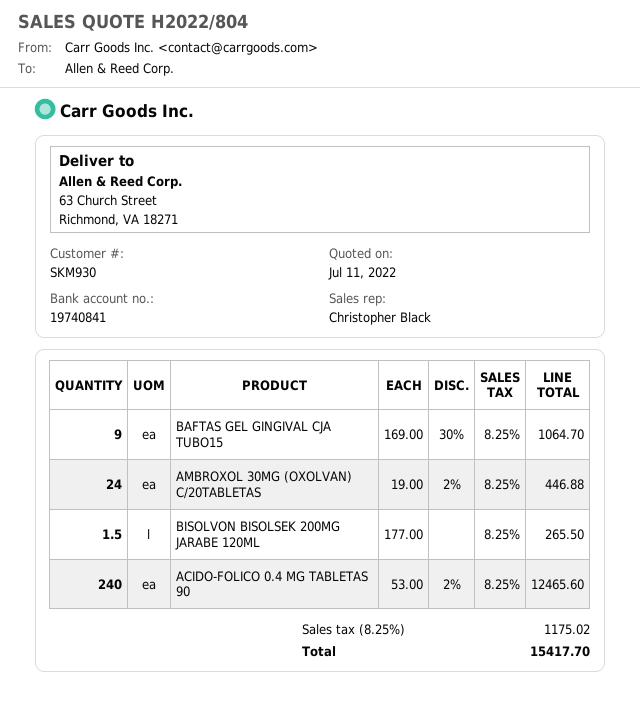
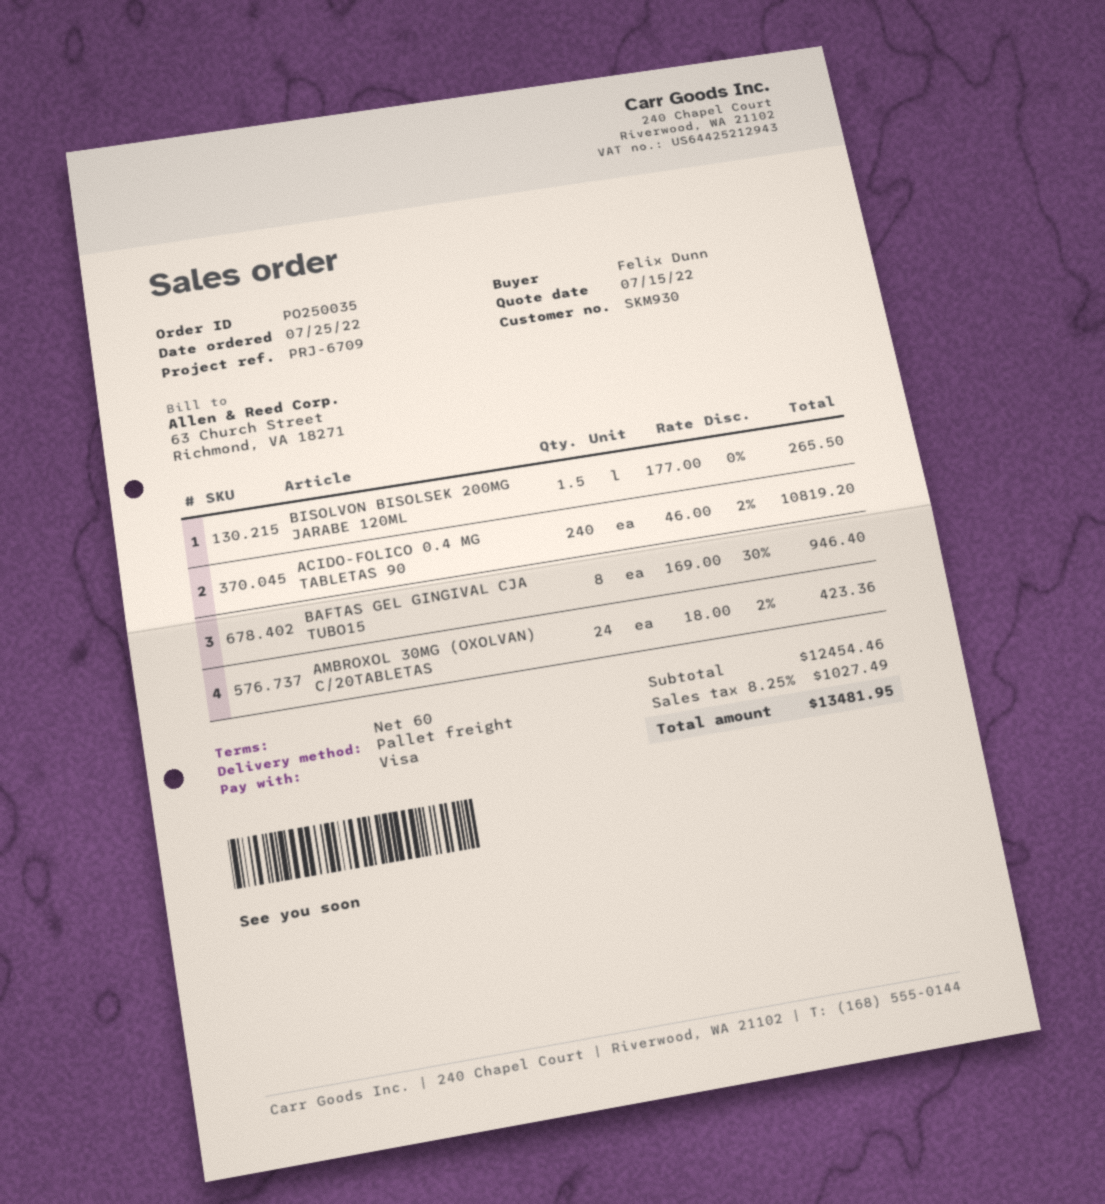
quote date: 2022-07-11 -> 2022-07-15
BAFTAS GEL GINGIVAL CJA TUBO15: 9 x 169.00 - 30% = 1064.70 -> 8 x 169.00 - 30% = 946.40
AMBROXOL 30MG (OXOLVAN) C/20TABLETAS: 24 x 19.00 - 2% = 446.88 -> 24 x 18.00 - 2% = 423.36
ACIDO-FOLICO 0.4 MG TABLETAS 90: 240 x 53.00 - 2% = 12465.60 -> 240 x 46.00 - 2% = 10819.20
tax: 8.25% = 1175.02 -> 8.25% = 1027.49
total: 15417.70 -> 13481.95

